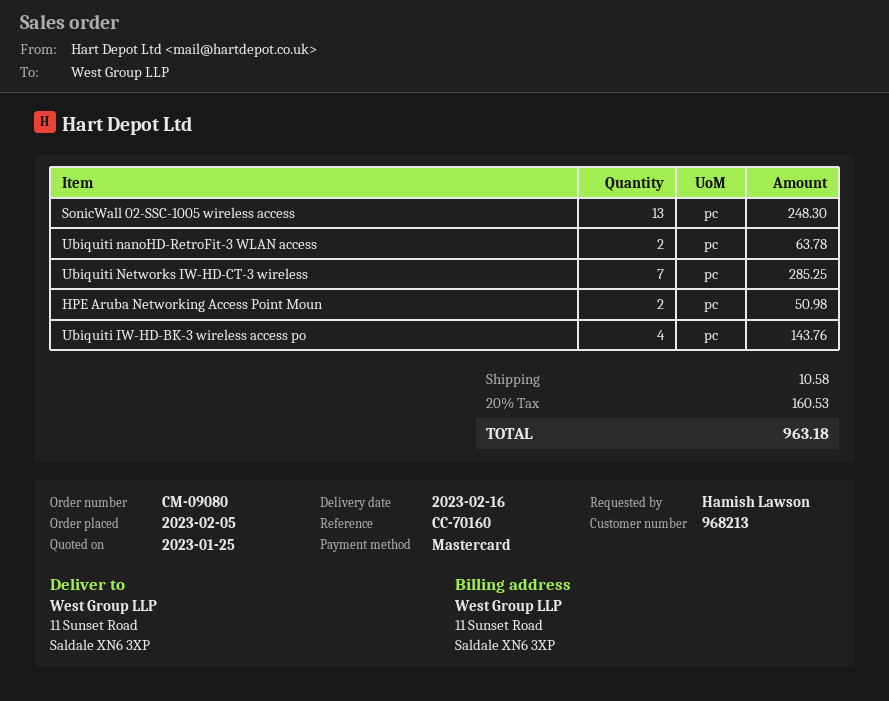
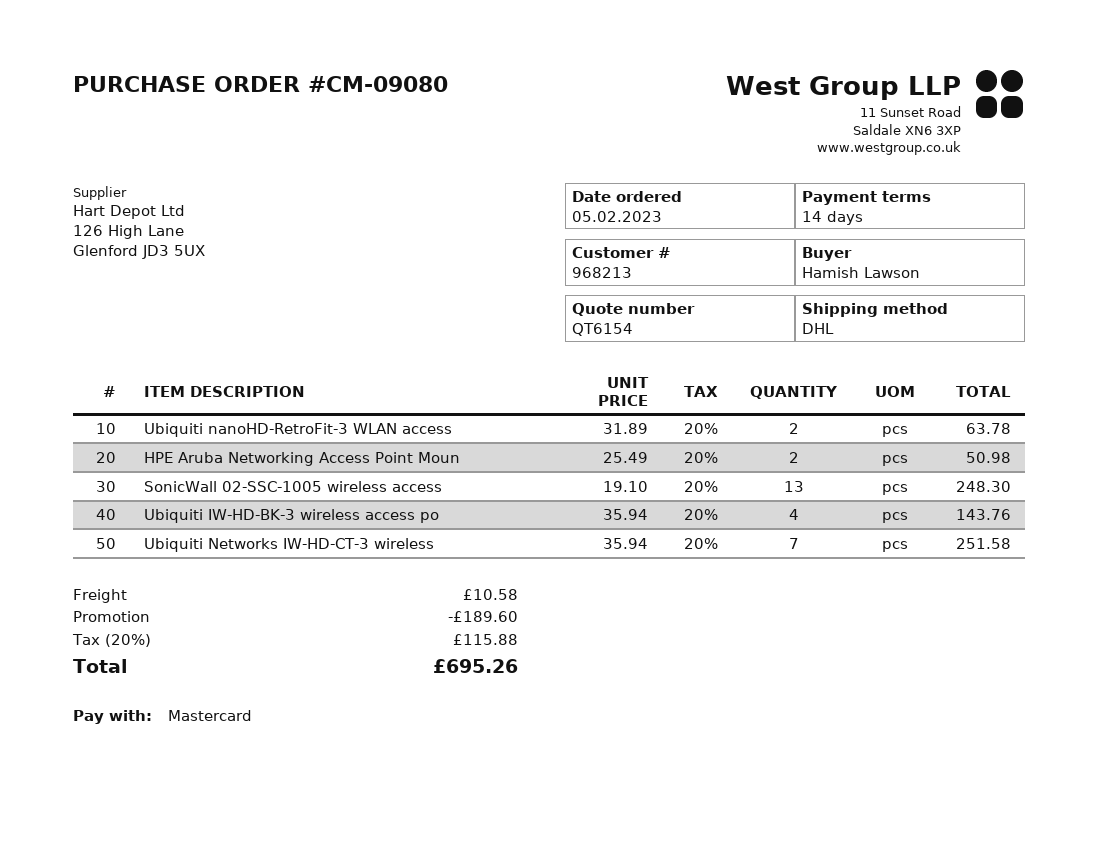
Ubiquiti Networks IW-HD-CT-3 wireless: 7 for 285.25 -> 7 for 251.58
discount: none -> 189.60
tax: 20% = 160.53 -> 20% = 115.88
total: 963.18 -> 695.26

